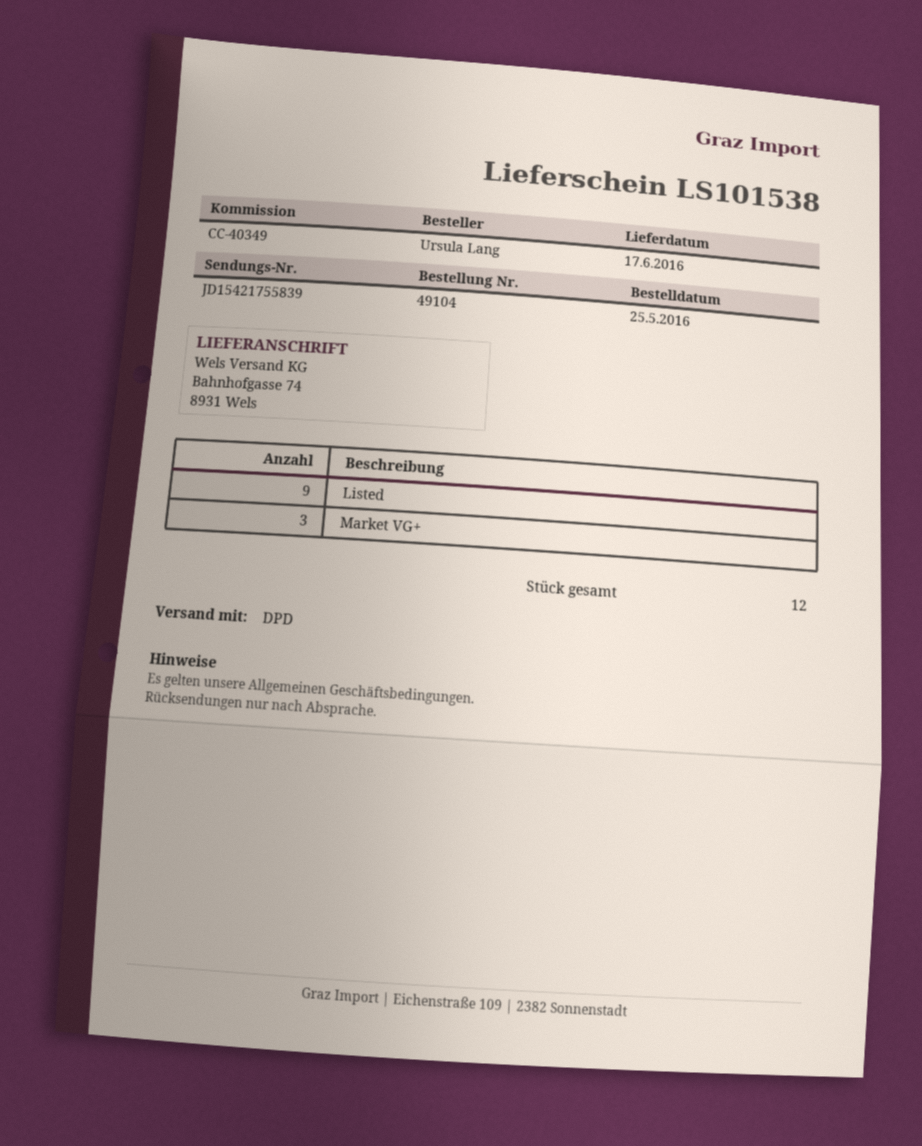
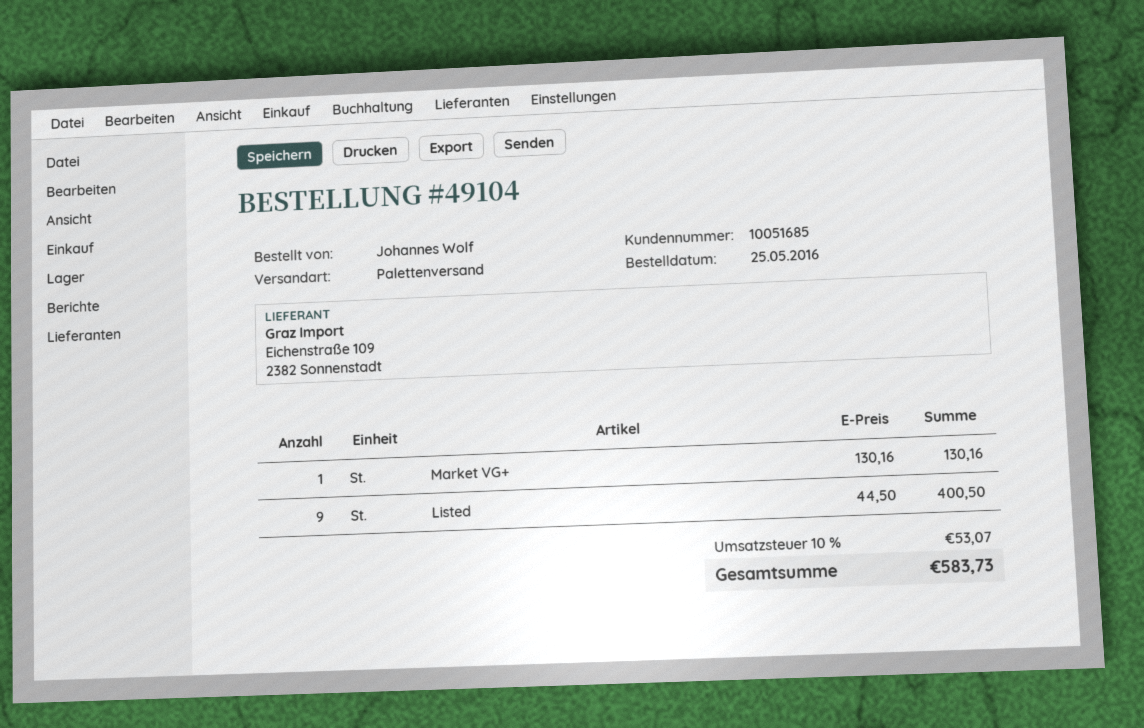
ordered by: Ursula Lang -> Johannes Wolf
shipping method: DPD -> pallet freight
Market VG+: 3 -> 1

